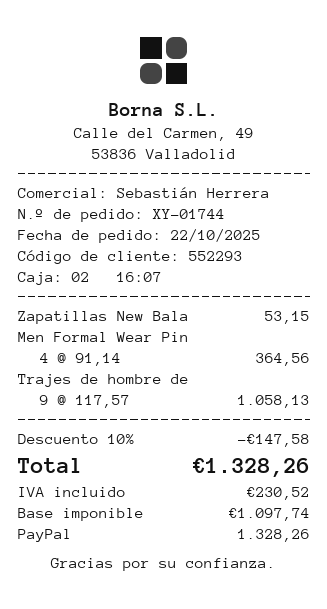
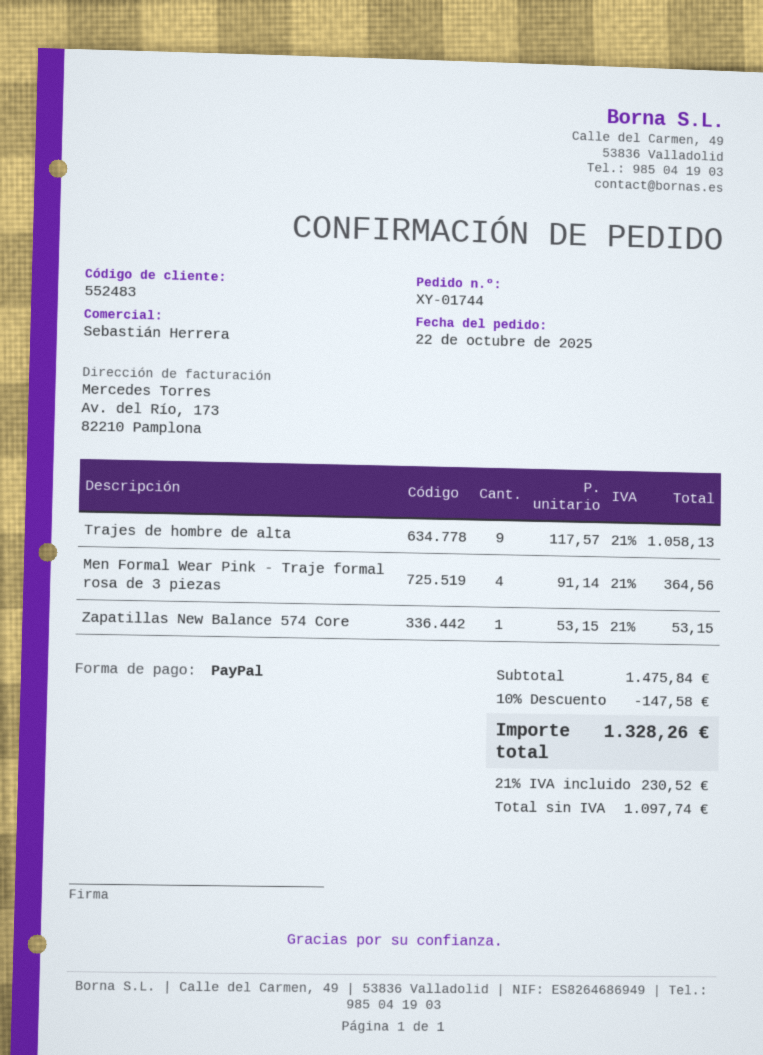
customer number: 552293 -> 552483

